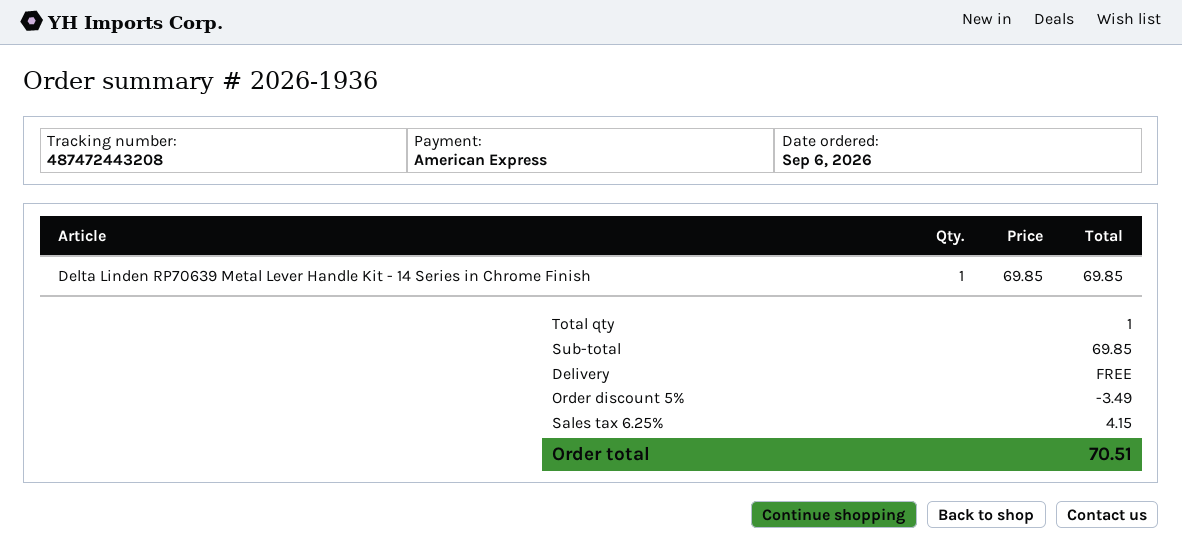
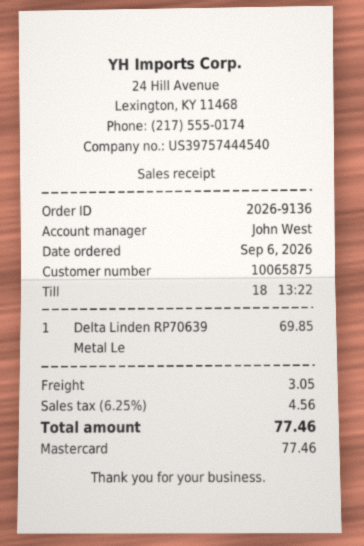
order number: 2026-1936 -> 2026-9136
payment method: American Express -> Mastercard
discount: 5% = 3.49 -> none
shipping: 0.00 -> 3.05
tax: 6.25% = 4.15 -> 6.25% = 4.56
total: 70.51 -> 77.46

